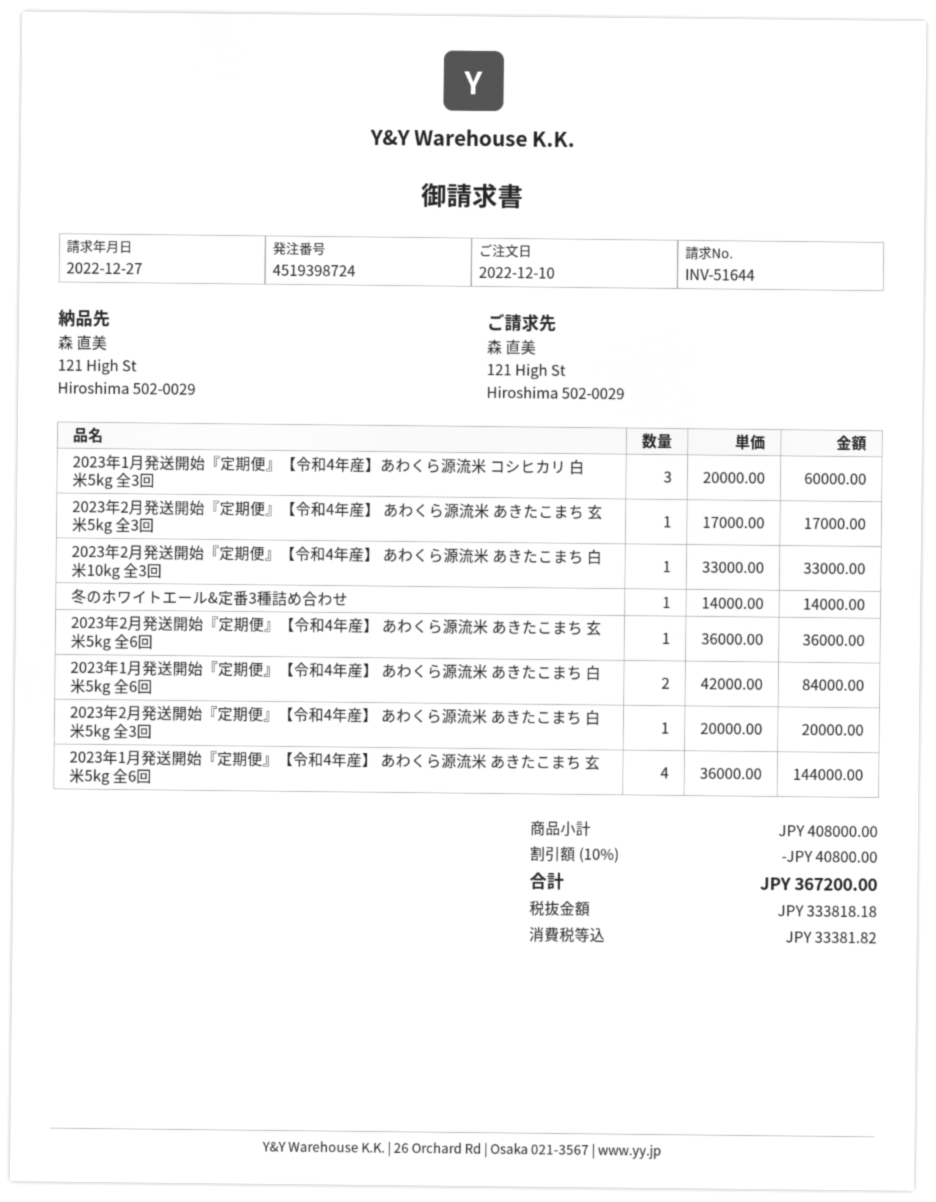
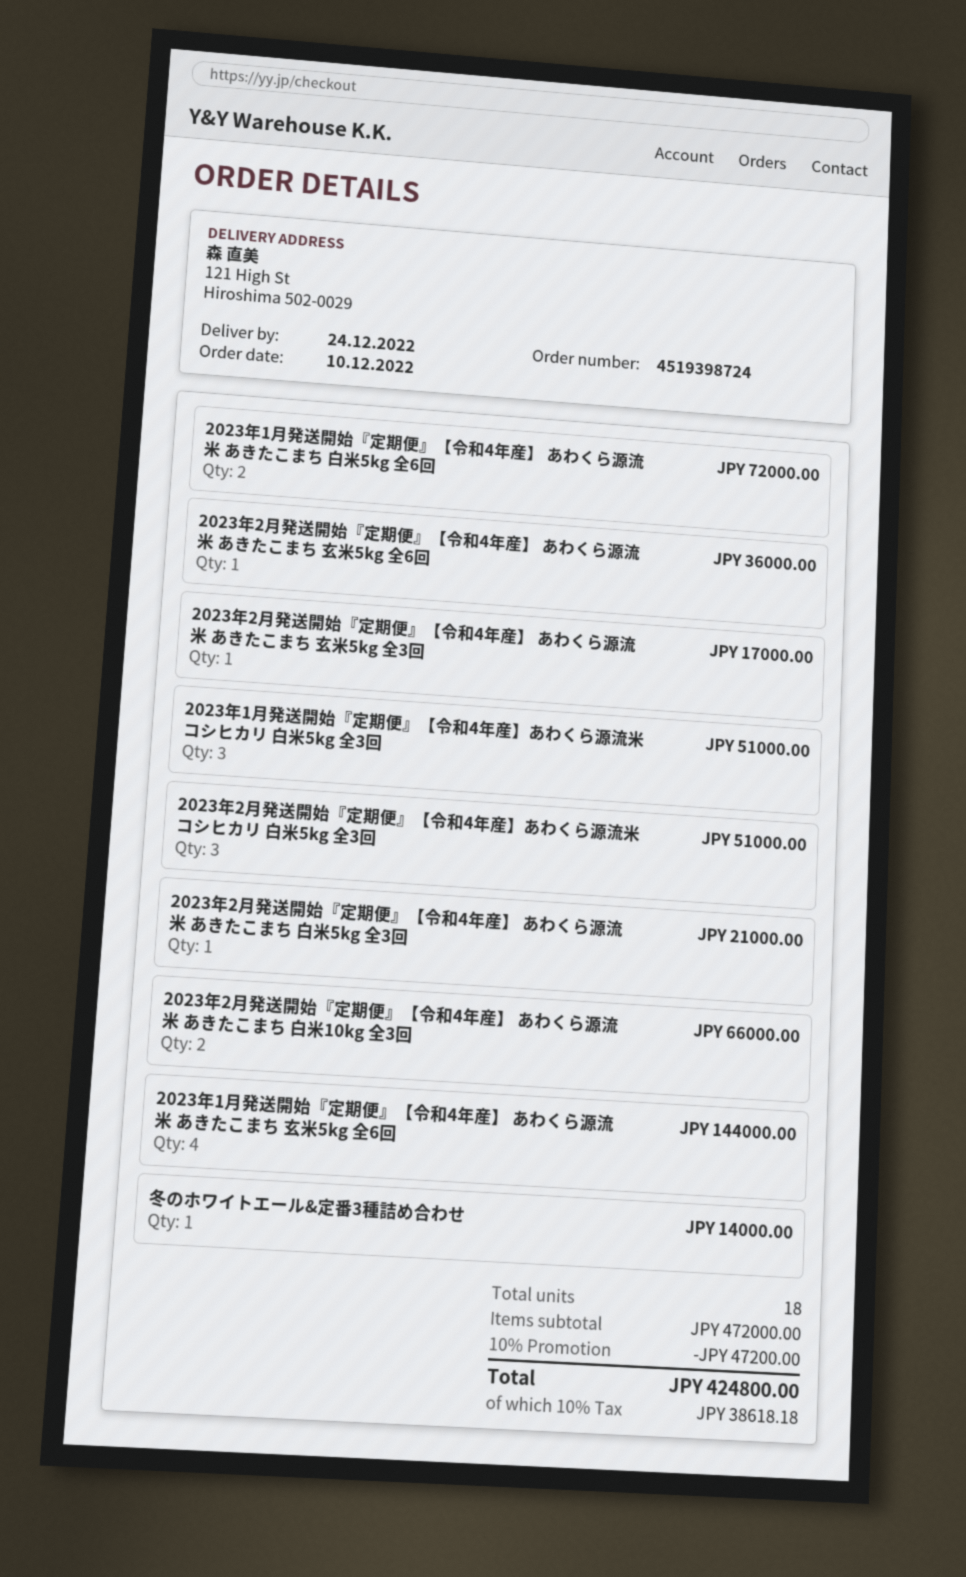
2023年1月発送開始『定期便』【令和4年産】あわくら源流米 コシヒカリ 白米5kg 全3回: 3 for 60000.00 -> 3 for 51000.00
2023年2月発送開始『定期便』【令和4年産】 あわくら源流米 あきたこまち 白米10kg 全3回: 1 for 33000.00 -> 2 for 66000.00
2023年1月発送開始『定期便』【令和4年産】 あわくら源流米 あきたこまち 白米5kg 全6回: 2 for 84000.00 -> 2 for 72000.00
2023年2月発送開始『定期便』【令和4年産】 あわくら源流米 あきたこまち 白米5kg 全3回: 1 for 20000.00 -> 1 for 21000.00
2023年2月発送開始『定期便』【令和4年産】あわくら源流米 コシヒカリ 白米5kg 全3回: none -> 3 for 51000.00
subtotal: 408000.00 -> 472000.00
discount: 10% = 40800.00 -> 10% = 47200.00
tax: 33381.82 -> 38618.18
total: 367200.00 -> 424800.00

